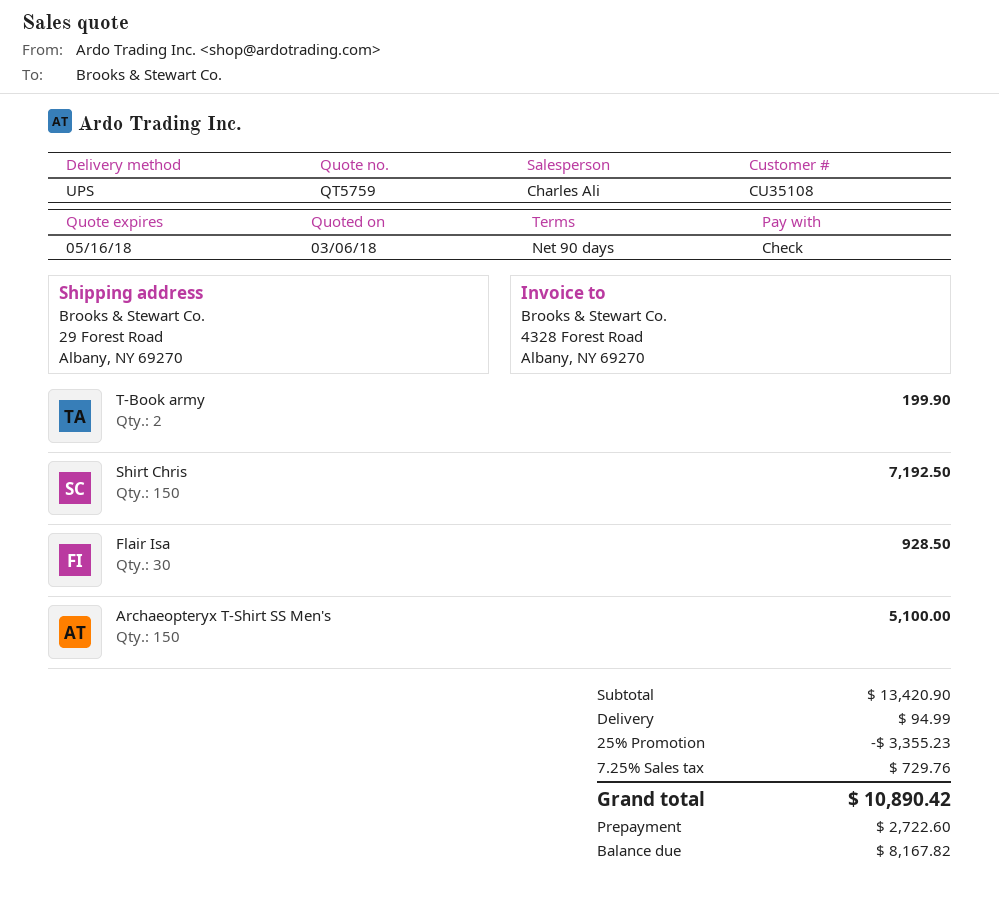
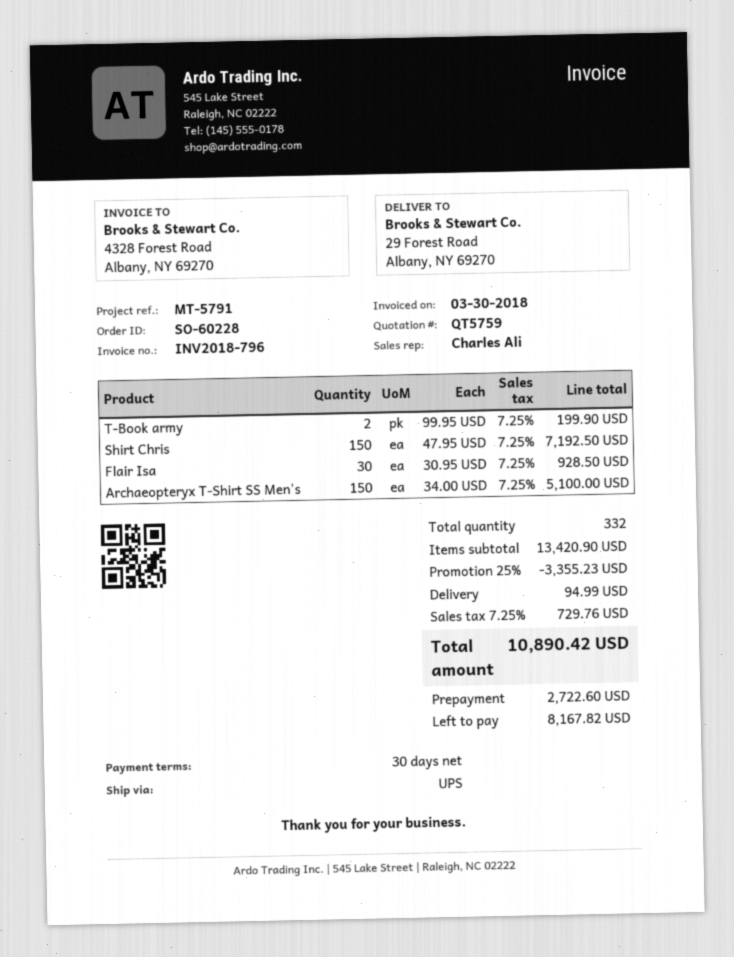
payment terms: 90 days -> 30 days

